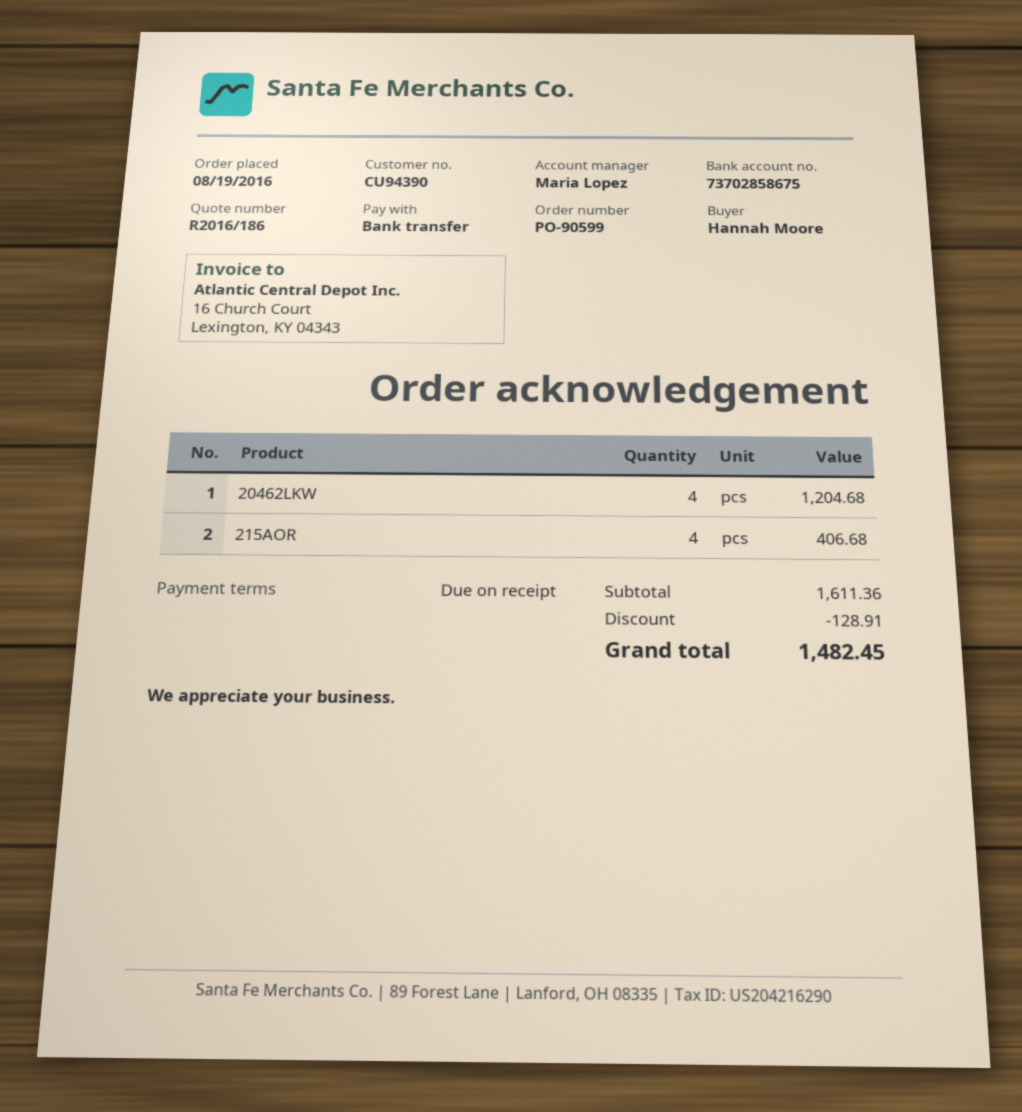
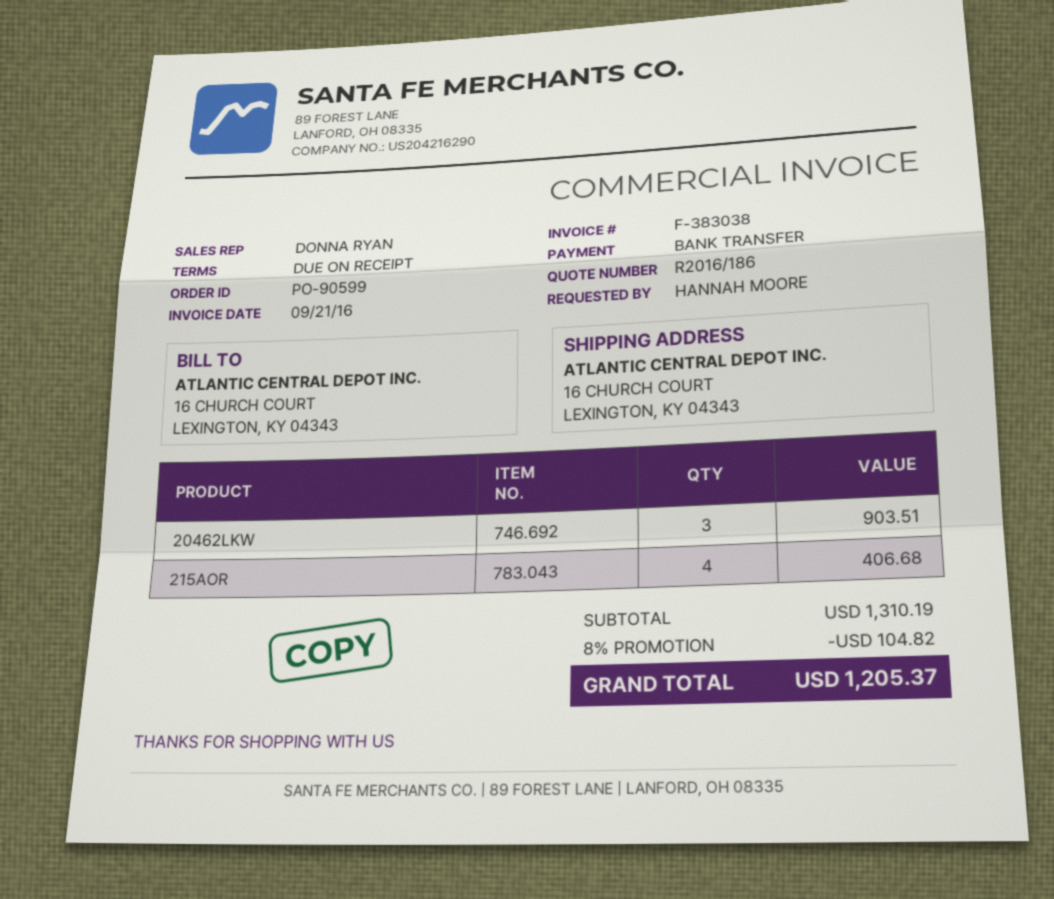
sales rep: Maria Lopez -> DONNA RYAN
20462LKW: 4 for 1204.68 -> 3 for 903.51
subtotal: 1611.36 -> 1310.19
discount: 128.91 -> 104.82
total: 1482.45 -> 1205.37

